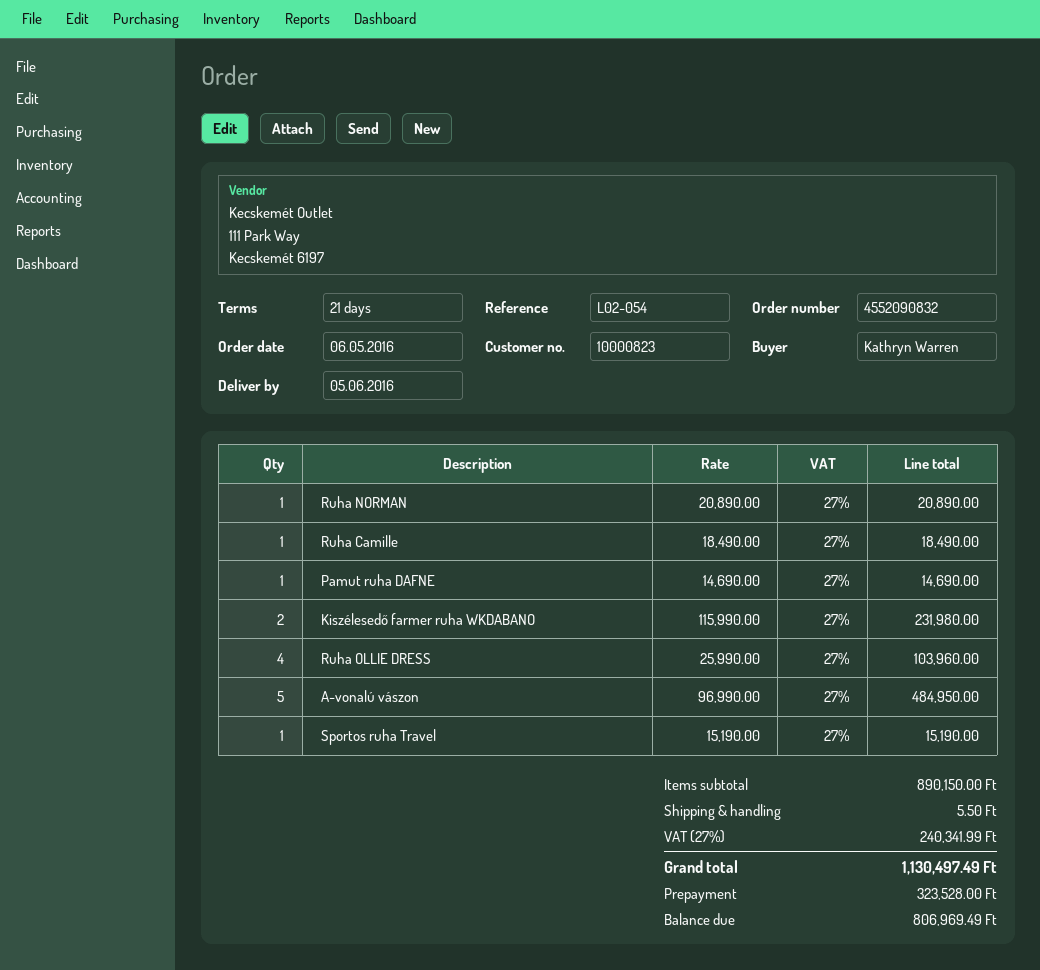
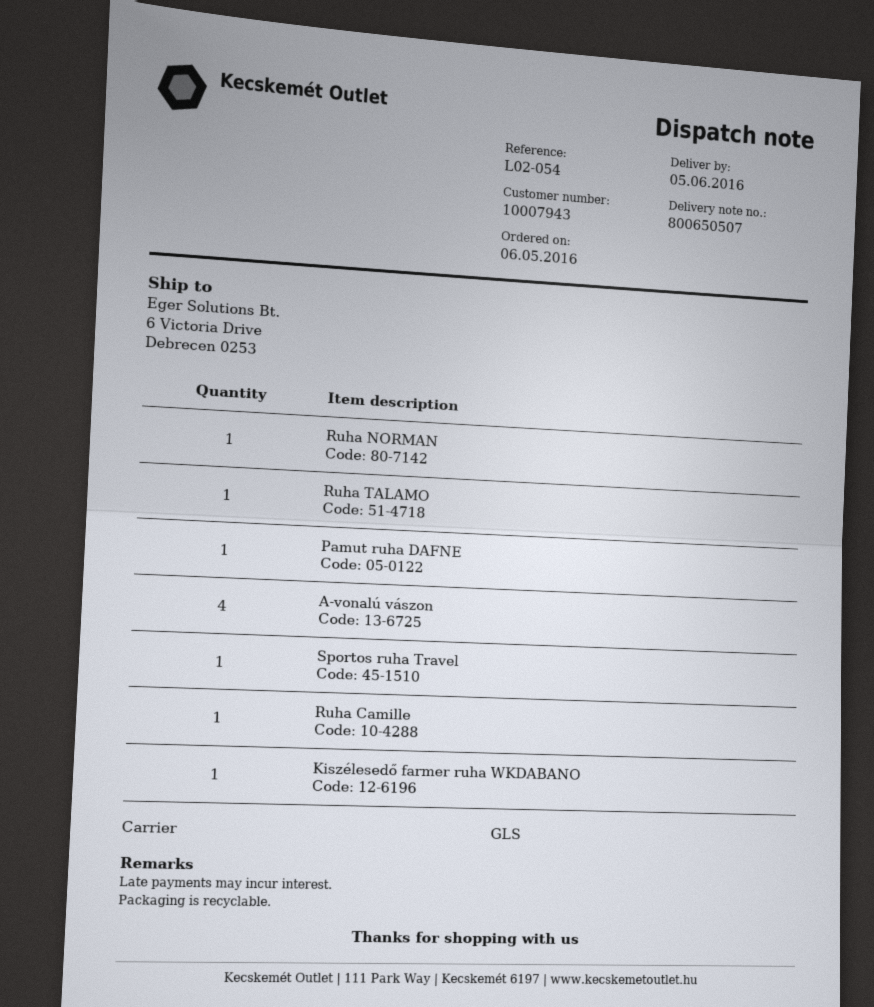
customer number: 10000823 -> 10007943
Kiszélesedő farmer ruha WKDABANO: 2 -> 1
Ruha OLLIE DRESS: 4 -> none
A-vonalú vászon: 5 -> 4
Ruha TALAMO: none -> 1

